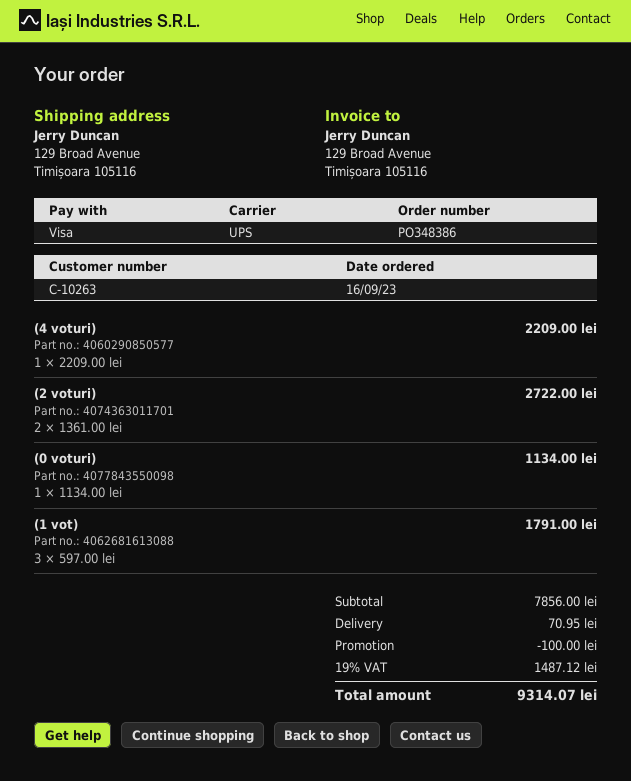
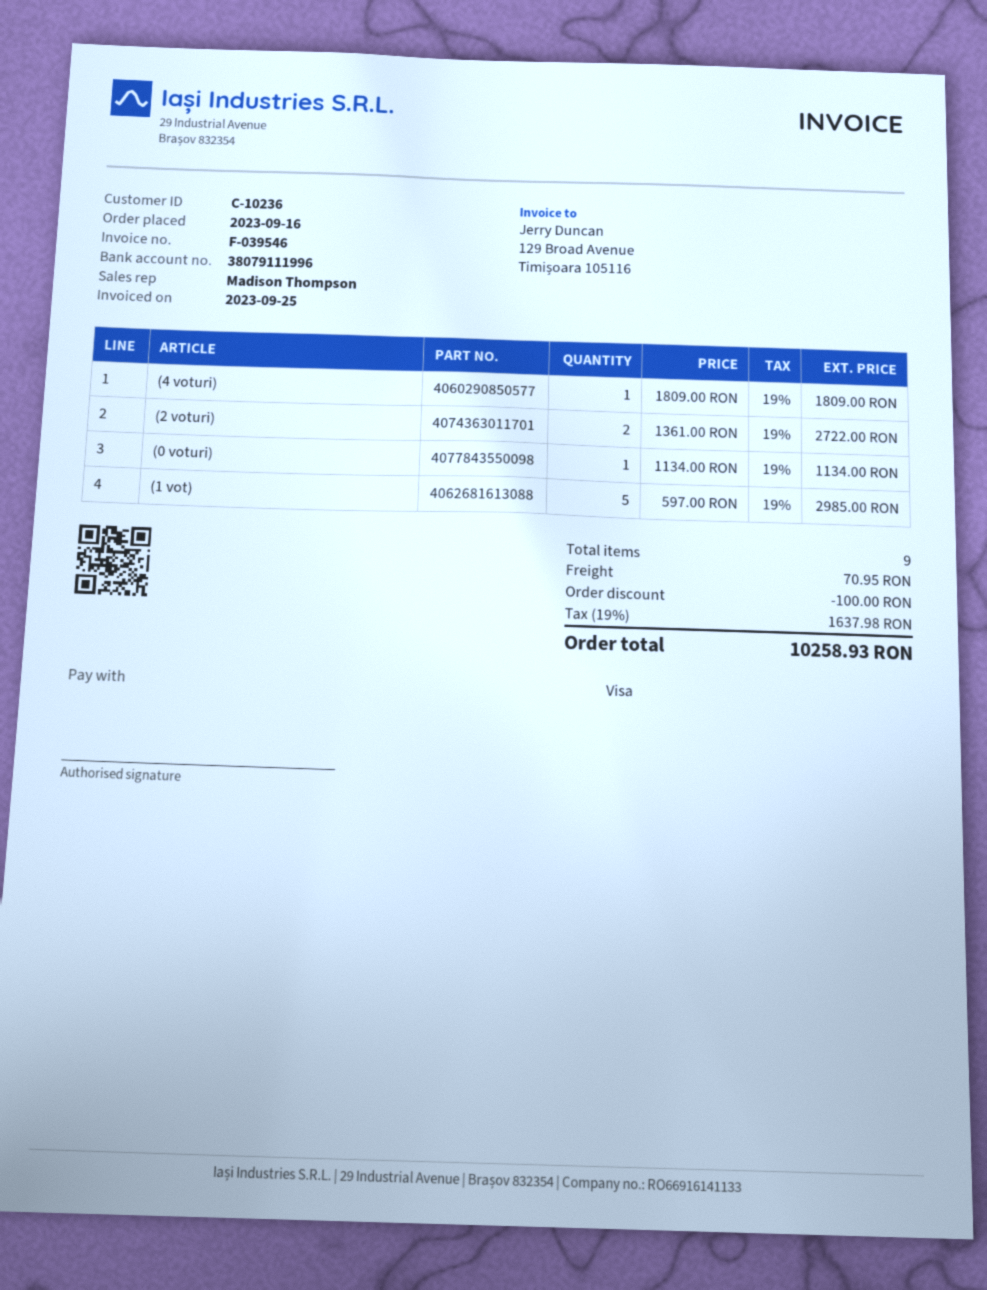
customer number: C-10263 -> C-10236
(4 voturi): 1 x 2209.00 = 2209.00 -> 1 x 1809.00 = 1809.00
(1 vot): 3 x 597.00 = 1791.00 -> 5 x 597.00 = 2985.00
tax: 19% = 1487.12 -> 19% = 1637.98
total: 9314.07 -> 10258.93

